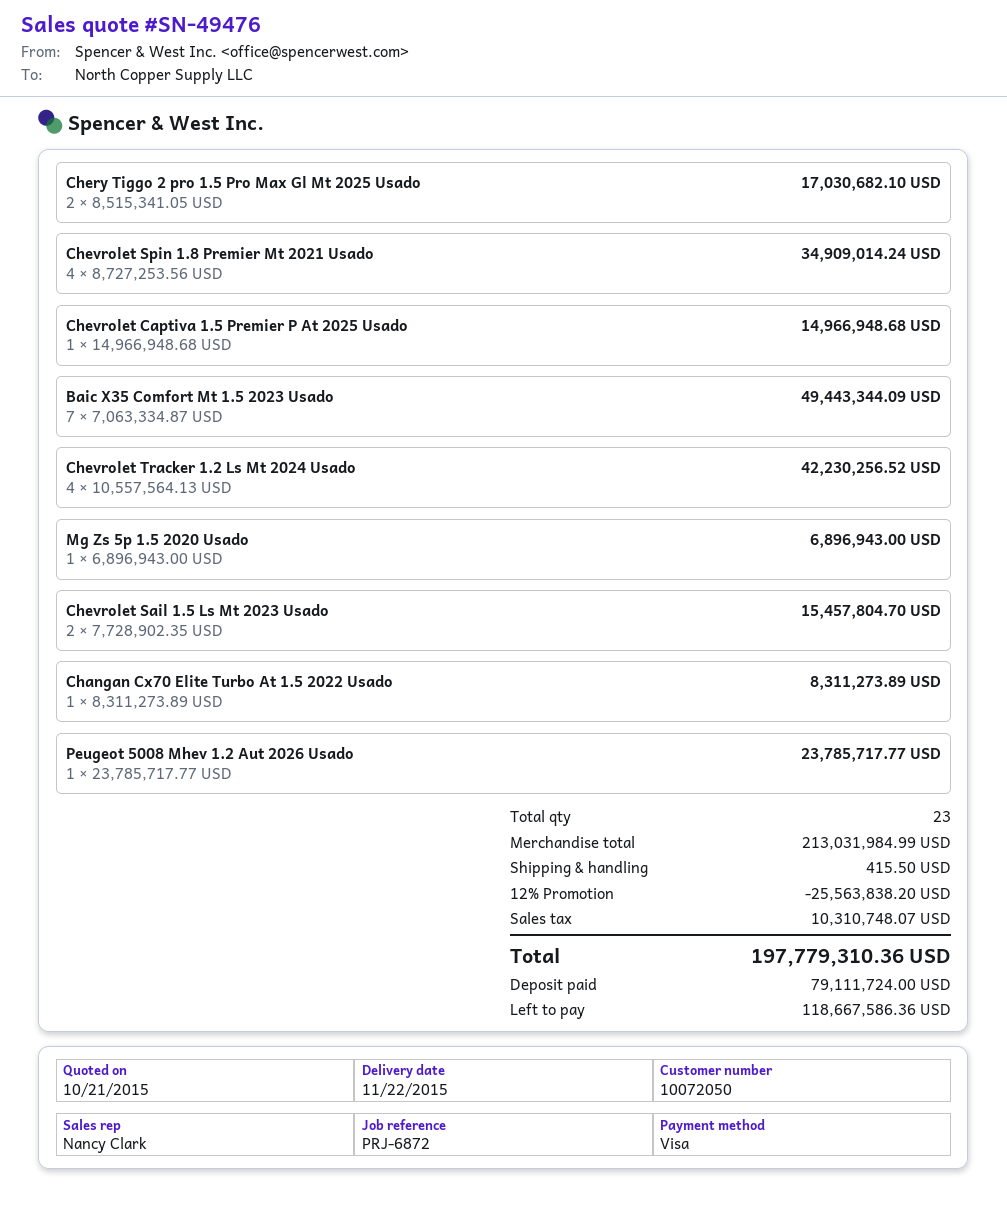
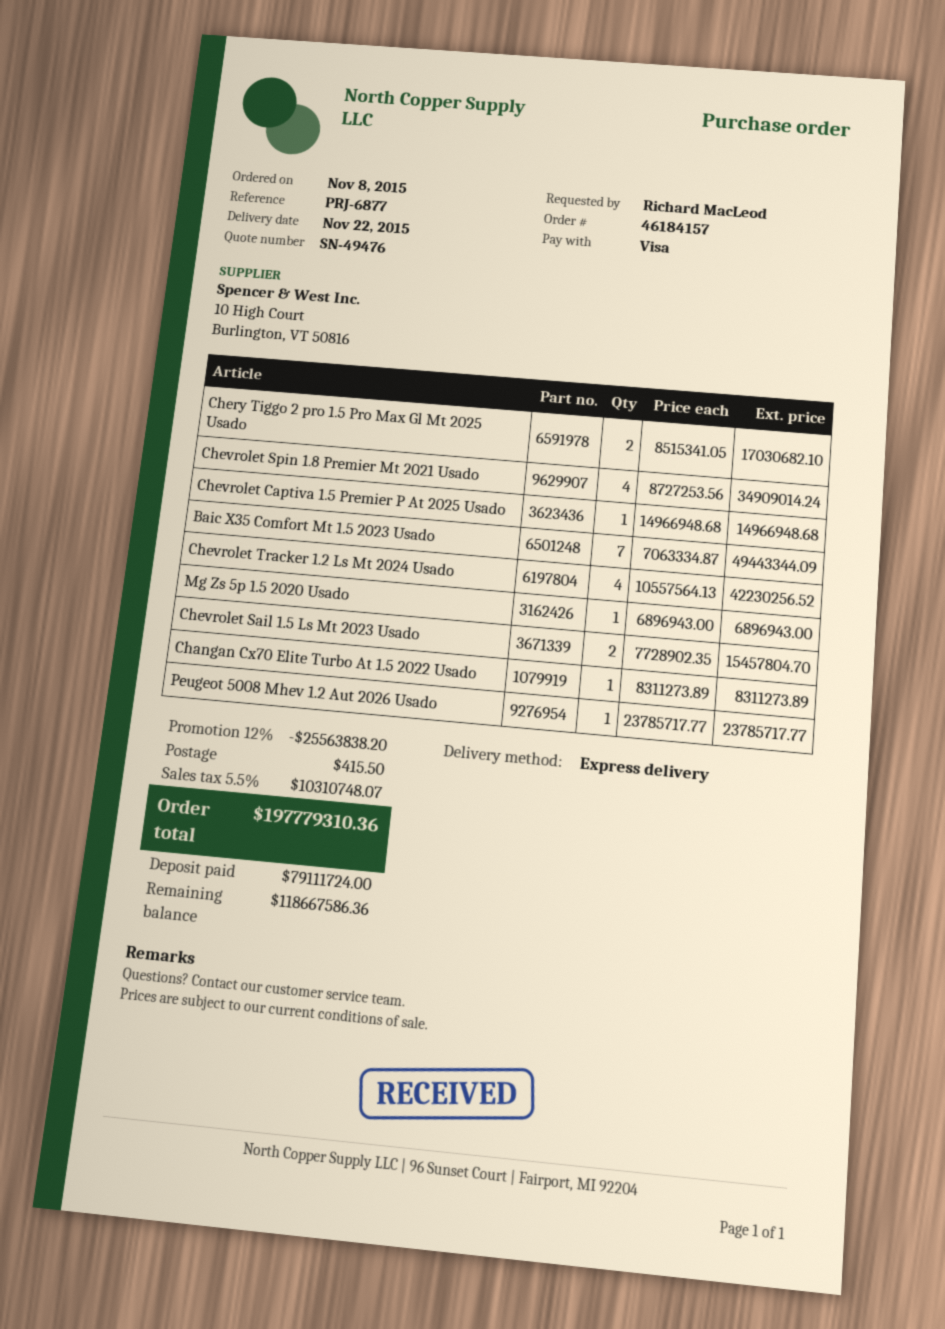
reference: PRJ-6872 -> PRJ-6877

